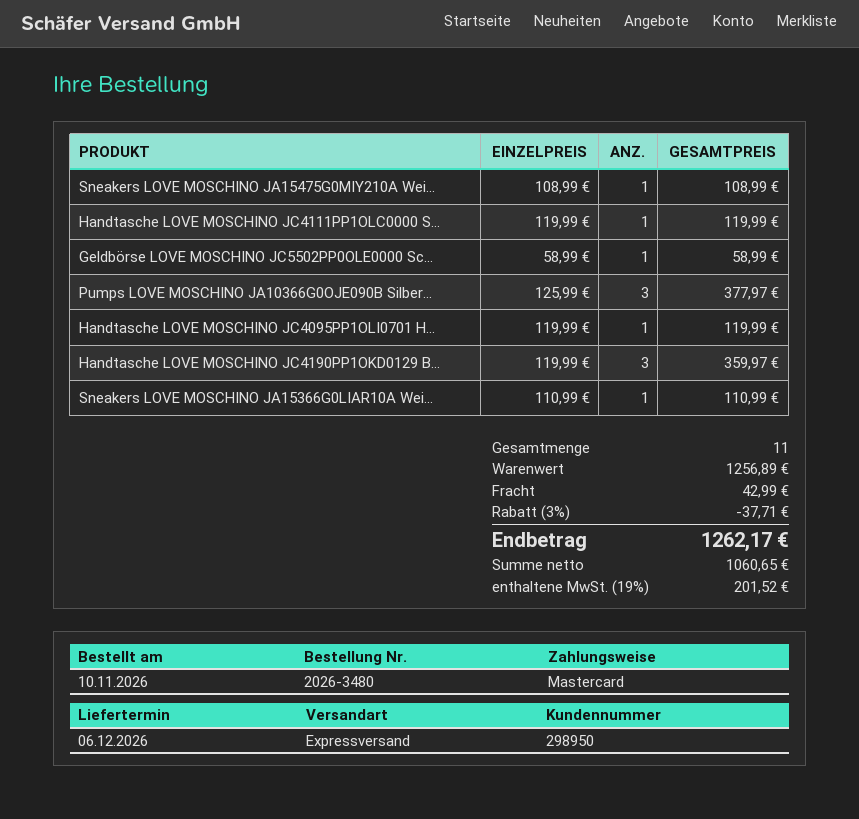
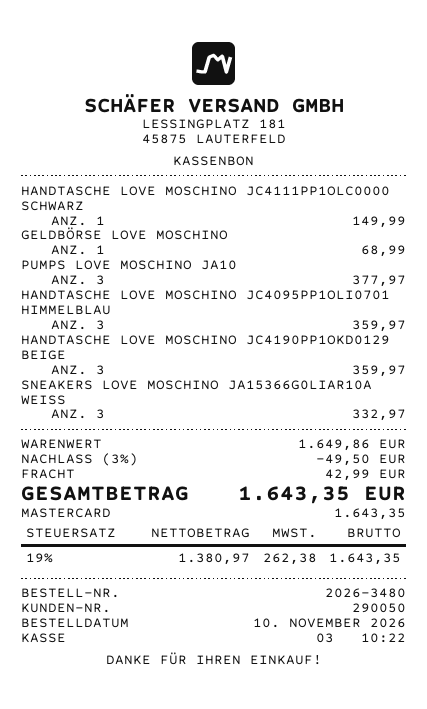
customer number: 298950 -> 290050
Sneakers LOVE MOSCHINO JA15475G0MIY210A Wei...: 1 for 108.99 -> none
Handtasche LOVE MOSCHINO JC4111PP1OLC0000 S...: 1 for 119.99 -> 1 for 149.99
Geldbörse LOVE MOSCHINO JC5502PP0OLE0000 Sc...: 1 for 58.99 -> 1 for 68.99
Handtasche LOVE MOSCHINO JC4095PP1OLI0701 H...: 1 for 119.99 -> 3 for 359.97
Sneakers LOVE MOSCHINO JA15366G0LIAR10A Wei...: 1 for 110.99 -> 3 for 332.97
subtotal: 1256.89 -> 1649.86
discount: 3% = 37.71 -> 3% = 49.50
net: 1060.65 -> 1380.97
tax: 19% = 201.52 -> 19% = 262.38
total: 1262.17 -> 1643.35

